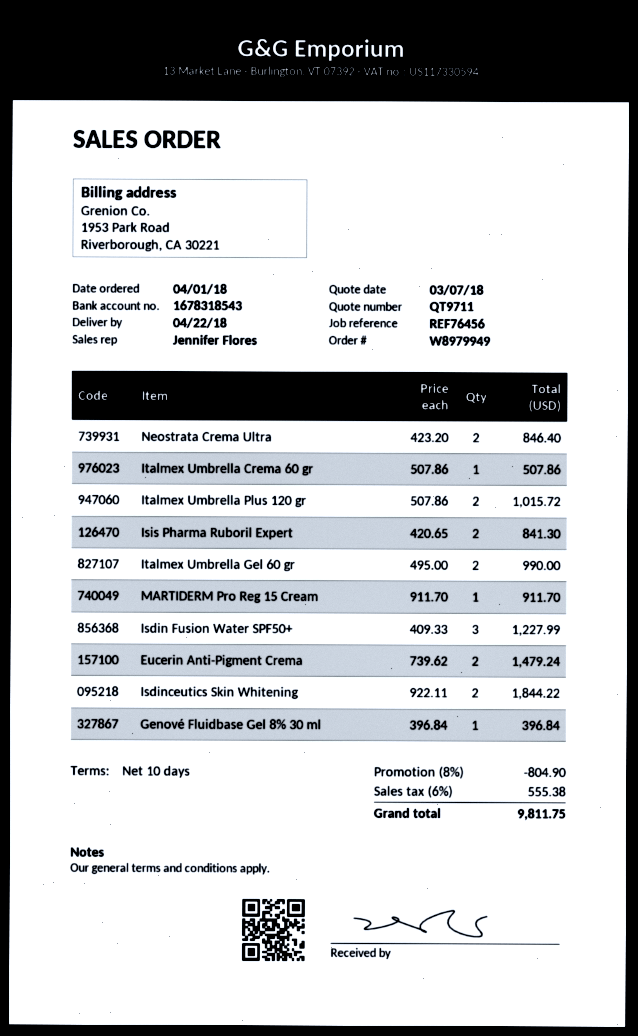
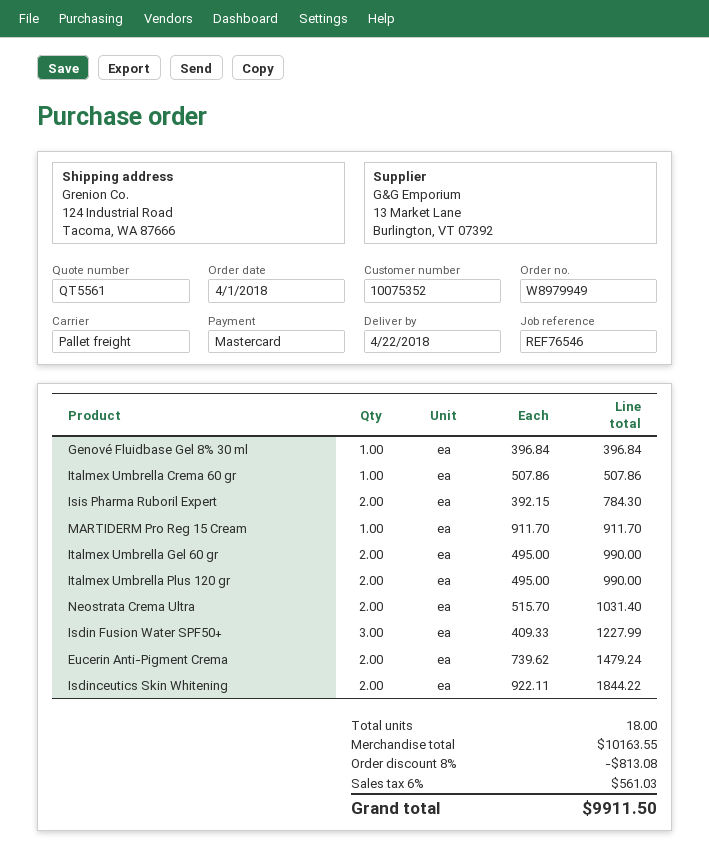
quote number: QT9711 -> QT5561
reference: REF76456 -> REF76546
Neostrata Crema Ultra: 2 x 423.20 = 846.40 -> 2 x 515.70 = 1031.40
Italmex Umbrella Plus 120 gr: 2 x 507.86 = 1015.72 -> 2 x 495.00 = 990.00
Isis Pharma Ruboril Expert: 2 x 420.65 = 841.30 -> 2 x 392.15 = 784.30
discount: 8% = 804.90 -> 8% = 813.08
tax: 6% = 555.38 -> 6% = 561.03
total: 9811.75 -> 9911.50

